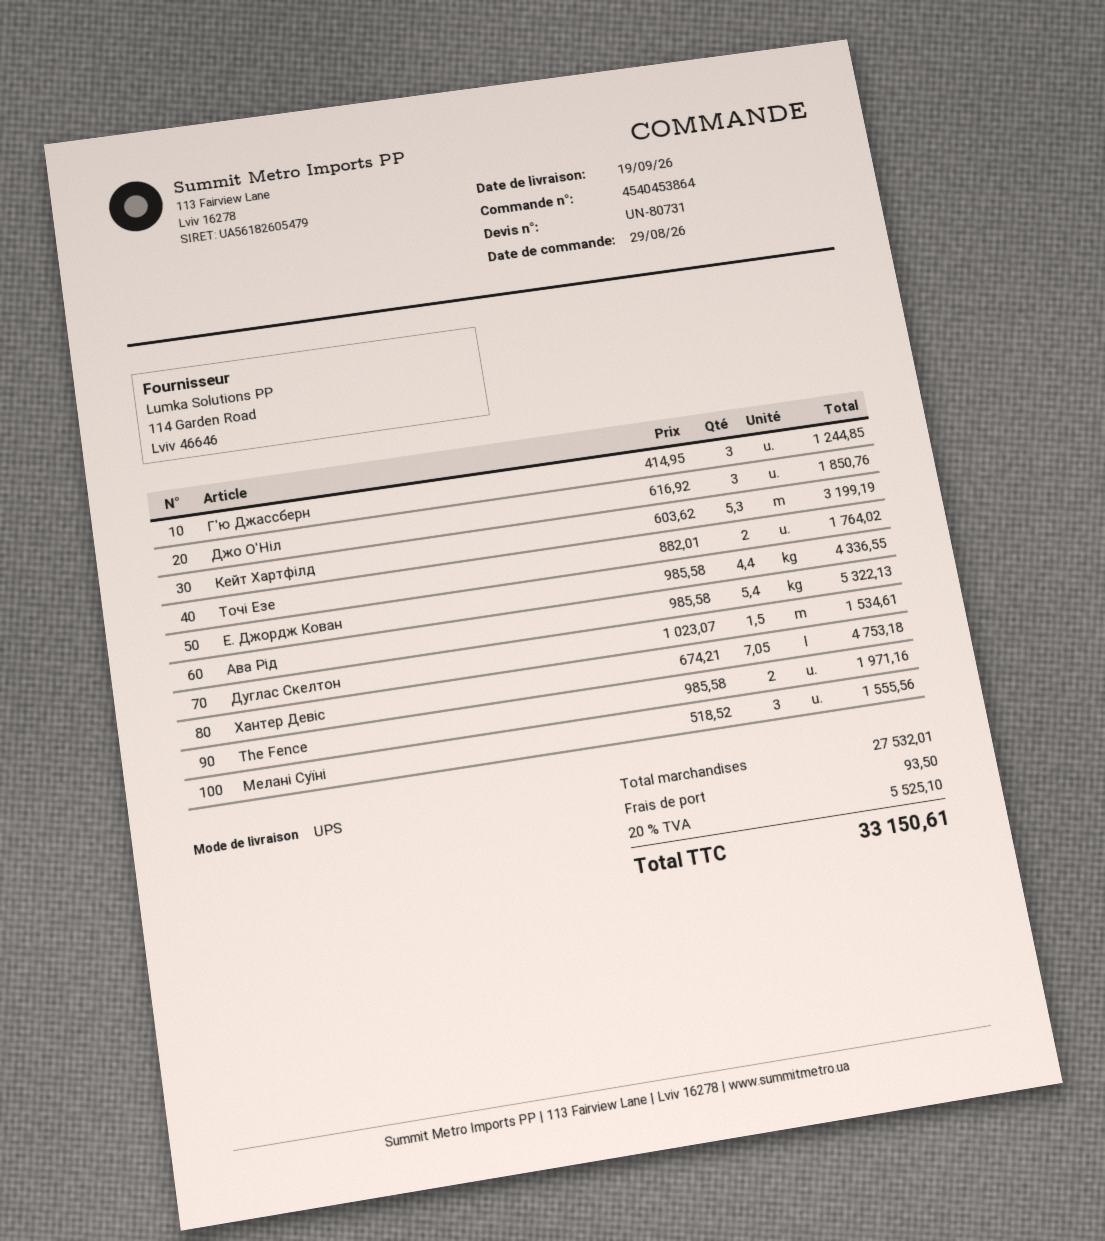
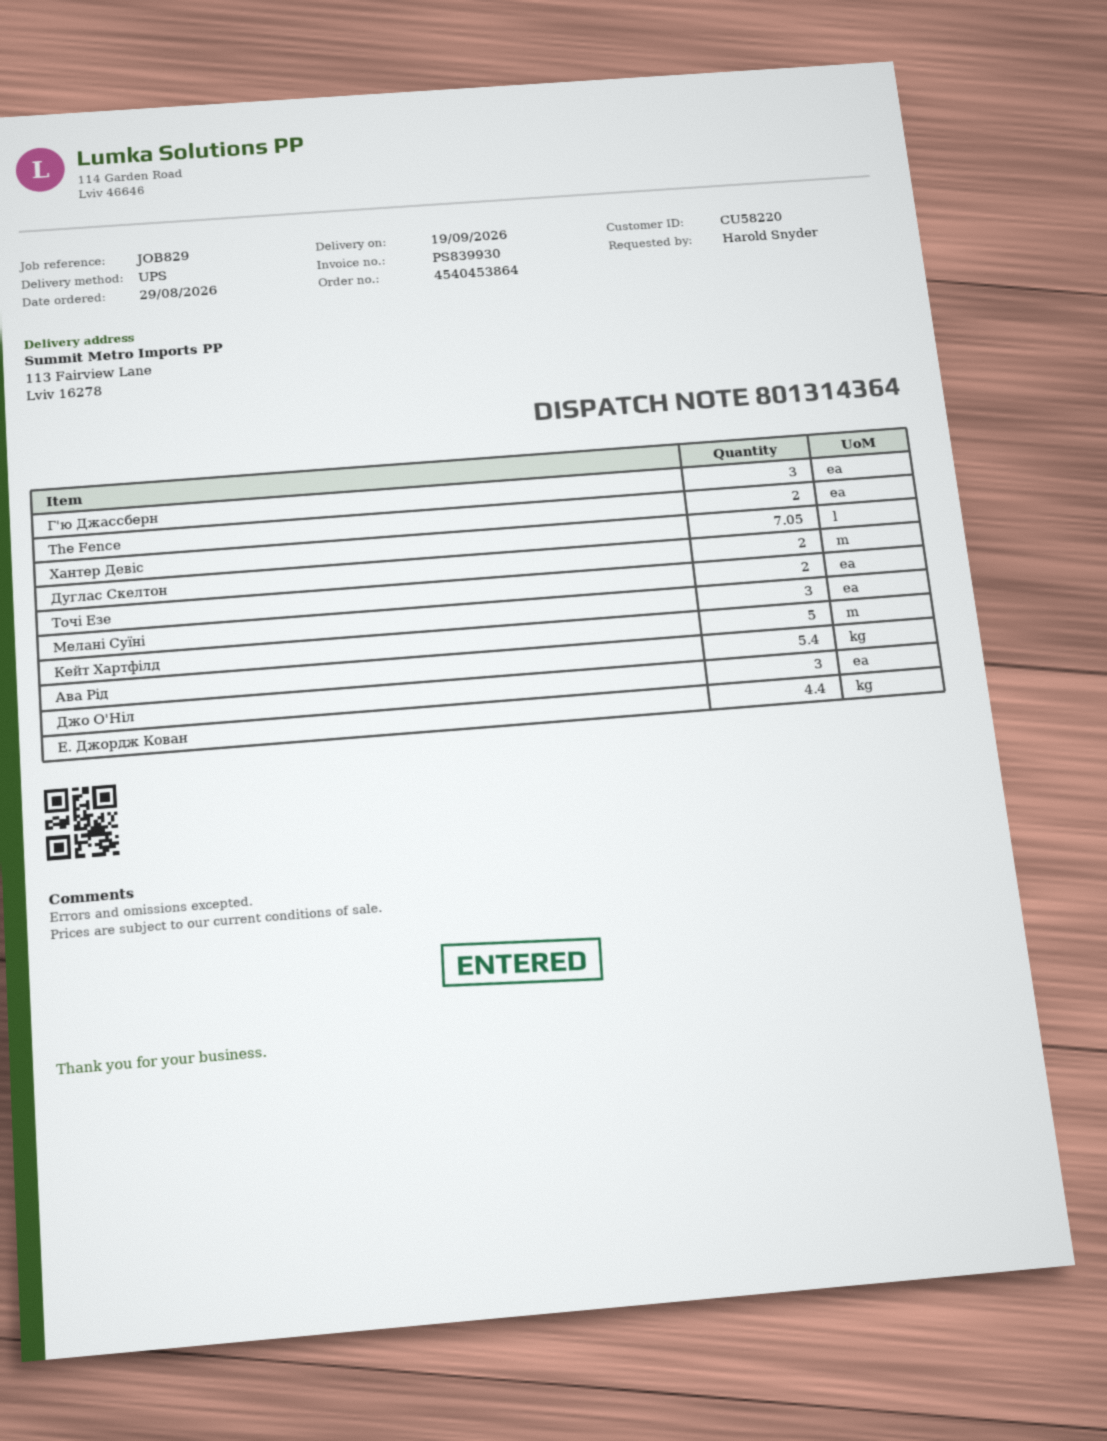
Кейт Хартфілд: 5.3 -> 5
Дуглас Скелтон: 1.5 -> 2

